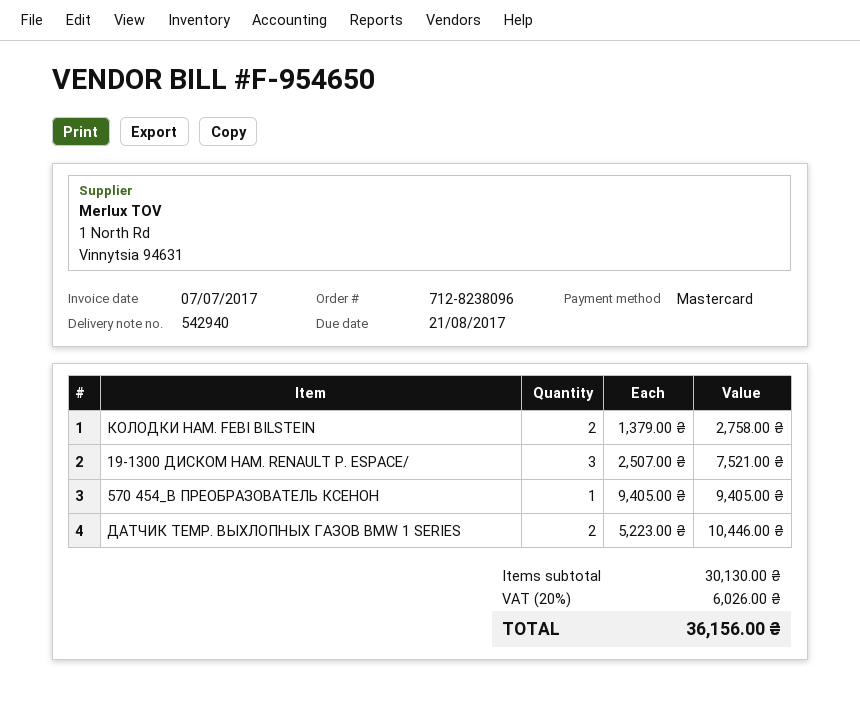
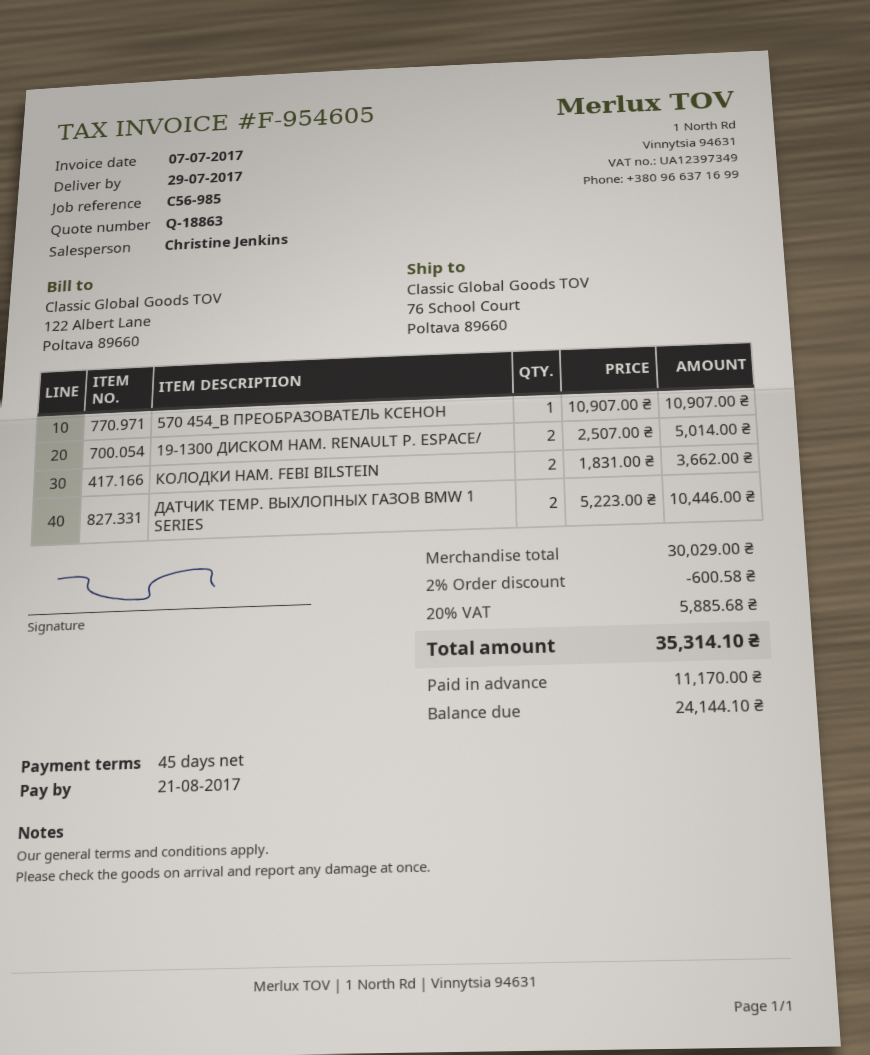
invoice number: F-954650 -> F-954605
КОЛОДКИ HAM. FEBI BILSTEIN: 2 x 1379.00 = 2758.00 -> 2 x 1831.00 = 3662.00
19-1300 ДИСКОМ HAM. RENAULT P. ESPACE/: 3 x 2507.00 = 7521.00 -> 2 x 2507.00 = 5014.00
570 454_B ПРЕОБРАЗОВАТЕЛЬ КСЕНОН: 1 x 9405.00 = 9405.00 -> 1 x 10907.00 = 10907.00
subtotal: 30130.00 -> 30029.00
discount: none -> 2% = 600.58
tax: 20% = 6026.00 -> 20% = 5885.68
total: 36156.00 -> 35314.10

